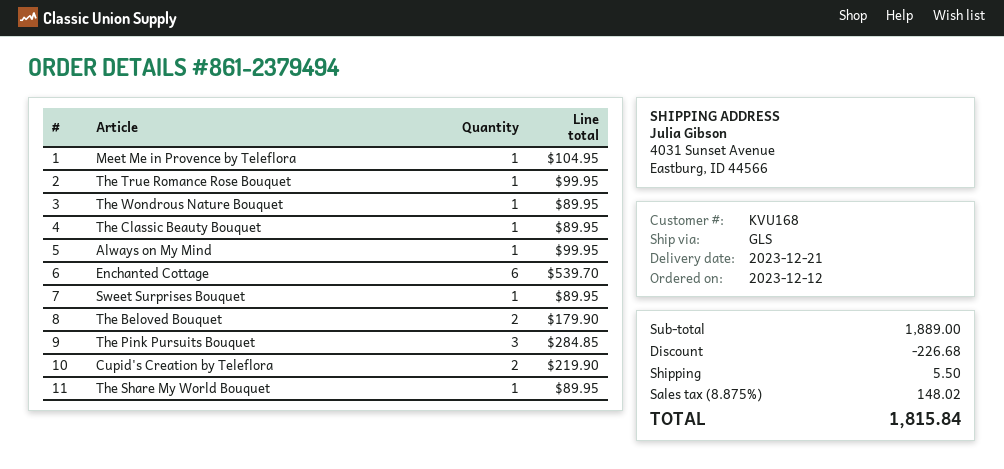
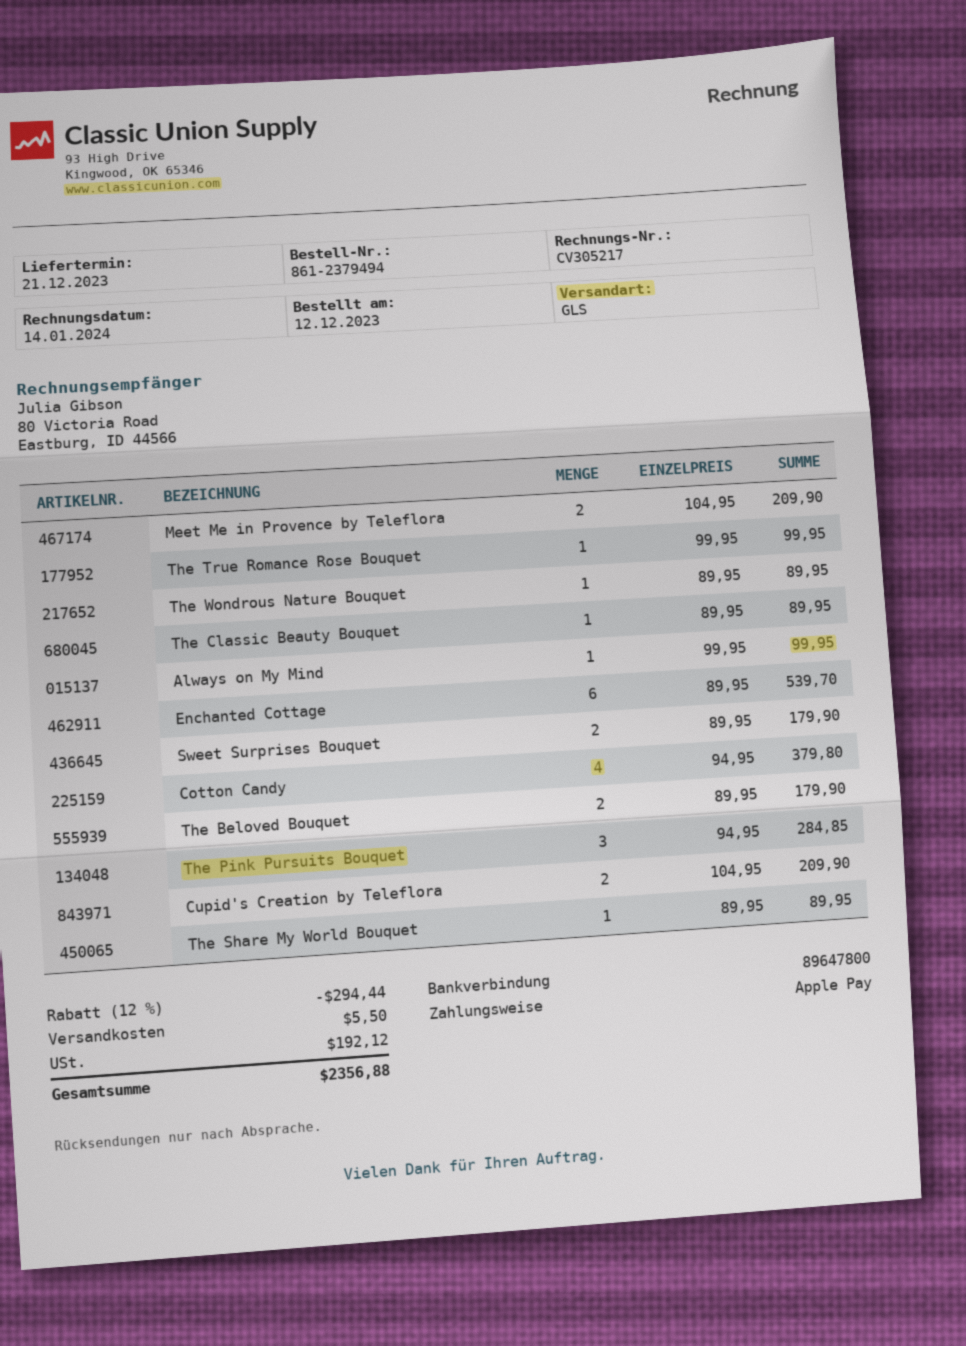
Meet Me in Provence by Teleflora: 1 for 104.95 -> 2 for 209.90
Sweet Surprises Bouquet: 1 for 89.95 -> 2 for 179.90
Cupid's Creation by Teleflora: 2 for 219.90 -> 2 for 209.90
Cotton Candy: none -> 4 for 379.80
discount: 226.68 -> 294.44
tax: 148.02 -> 192.12
total: 1815.84 -> 2356.88

